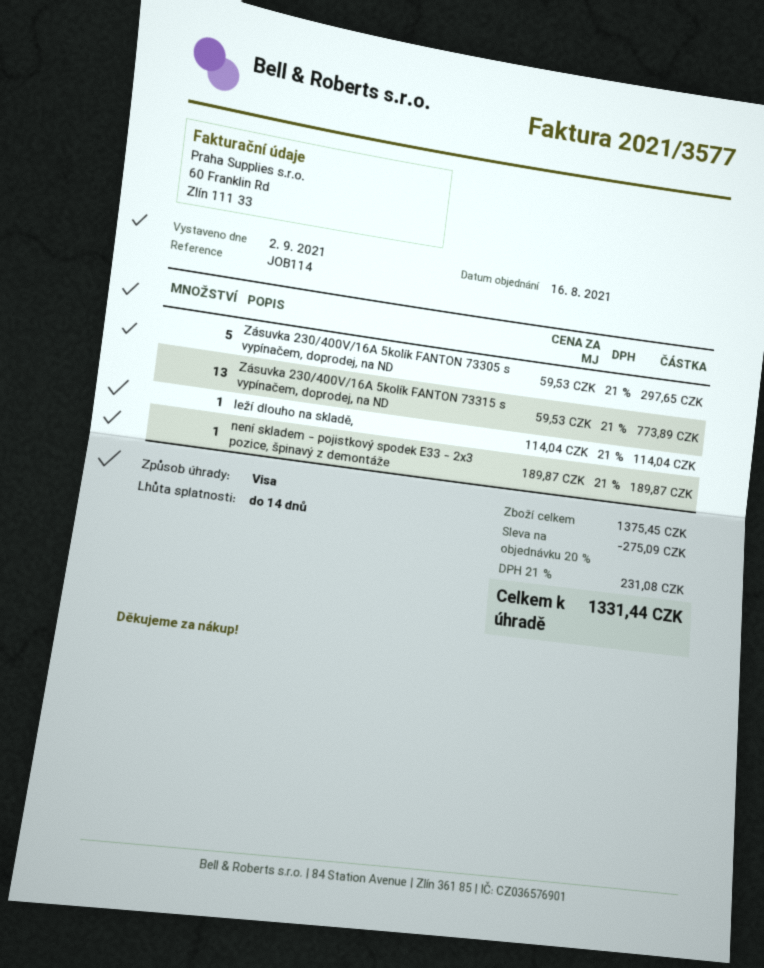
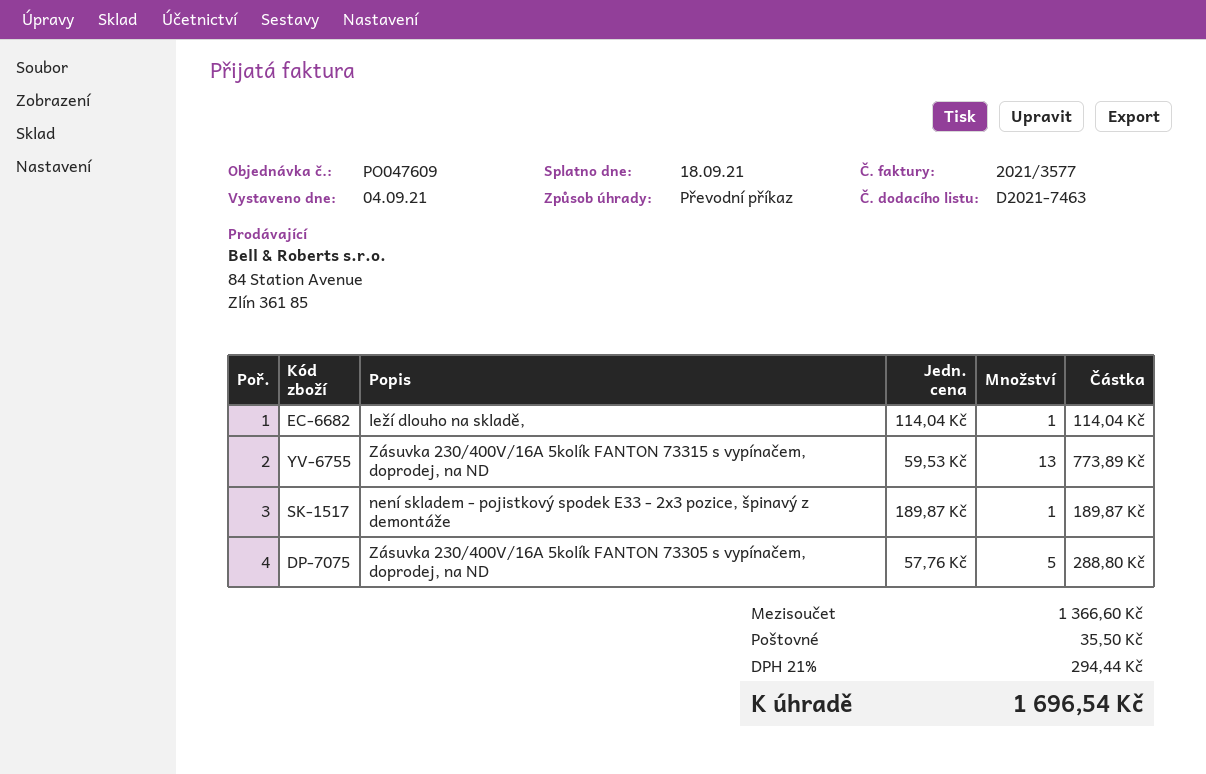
invoice date: 2021-09-02 -> 2021-09-04
payment method: Visa -> bank transfer
Zásuvka 230/400V/16A 5kolík FANTON 73305 s vypínačem, doprodej, na ND: 5 x 59.53 = 297.65 -> 5 x 57.76 = 288.80
subtotal: 1375.45 -> 1366.60
discount: 20% = 275.09 -> none
shipping: none -> 35.50
tax: 21% = 231.08 -> 21% = 294.44
total: 1331.44 -> 1696.54

